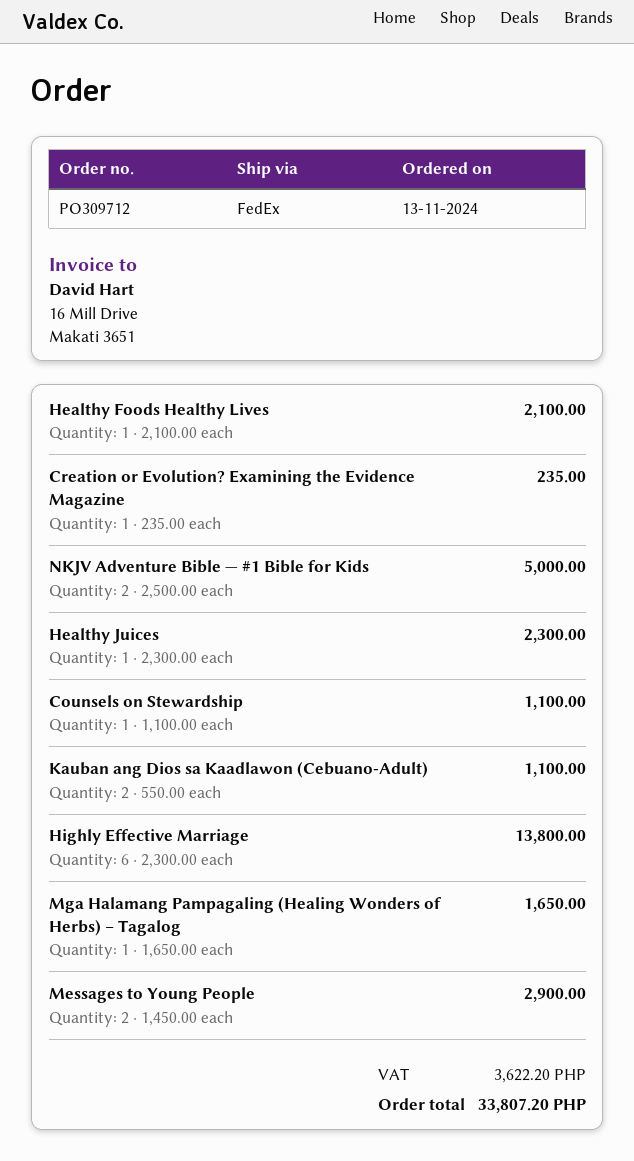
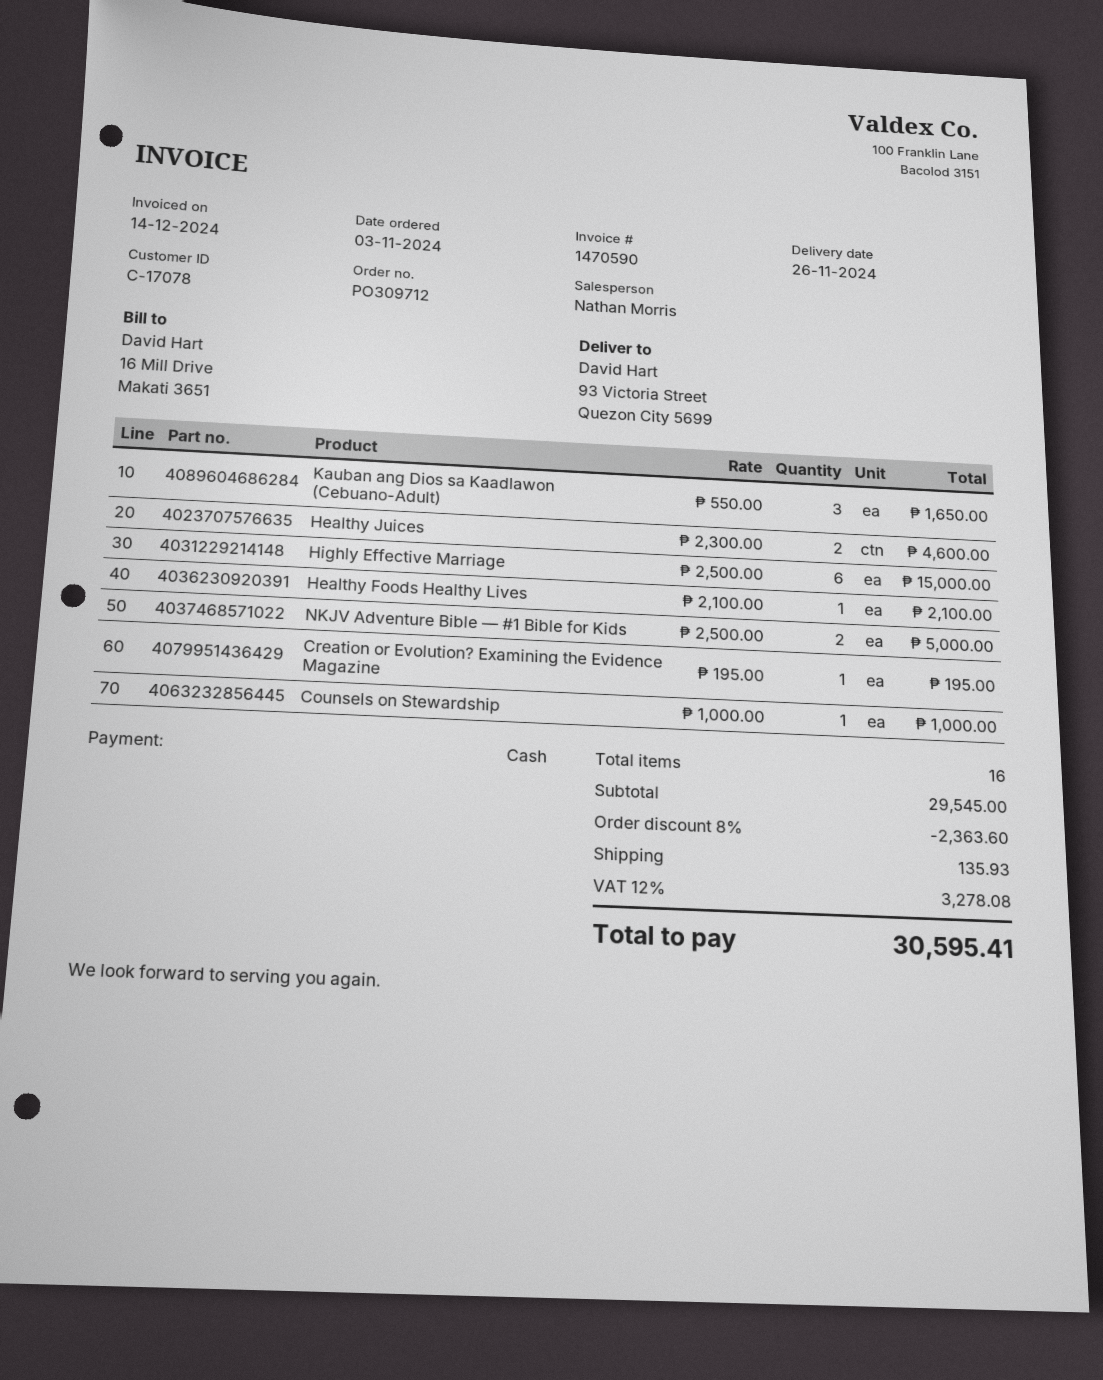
order date: 2024-11-13 -> 2024-11-03
Creation or Evolution? Examining the Evidence Magazine: 1 x 235.00 = 235.00 -> 1 x 195.00 = 195.00
Healthy Juices: 1 x 2300.00 = 2300.00 -> 2 x 2300.00 = 4600.00
Counsels on Stewardship: 1 x 1100.00 = 1100.00 -> 1 x 1000.00 = 1000.00
Kauban ang Dios sa Kaadlawon (Cebuano-Adult): 2 x 550.00 = 1100.00 -> 3 x 550.00 = 1650.00
Highly Effective Marriage: 6 x 2300.00 = 13800.00 -> 6 x 2500.00 = 15000.00
Mga Halamang Pampagaling (Healing Wonders of Herbs) – Tagalog: 1 x 1650.00 = 1650.00 -> none
Messages to Young People: 2 x 1450.00 = 2900.00 -> none
discount: none -> 8% = 2363.60
shipping: none -> 135.93
tax: 3622.20 -> 3278.08
total: 33807.20 -> 30595.41

